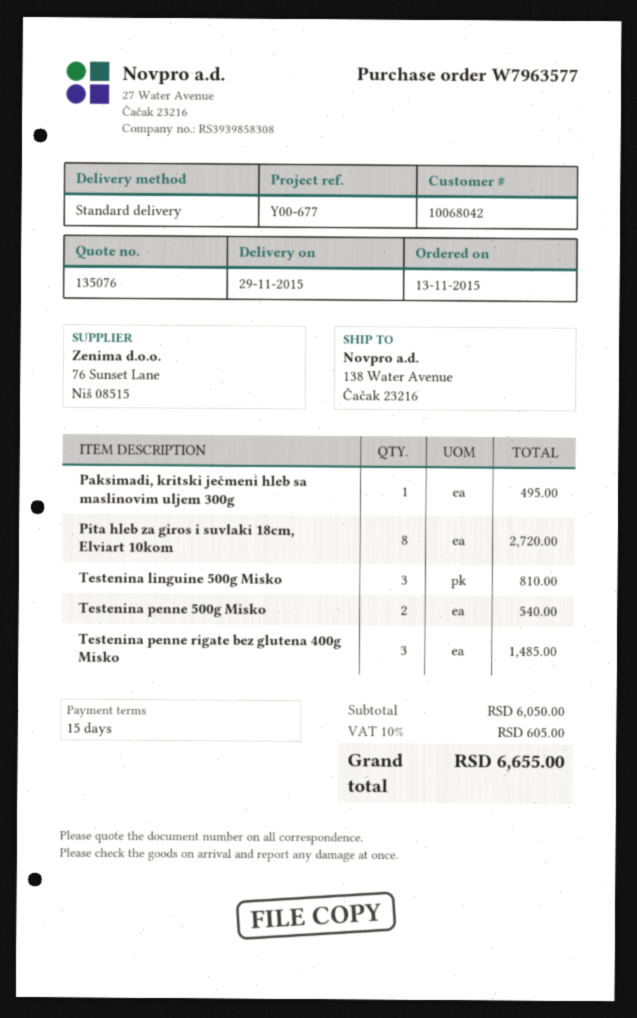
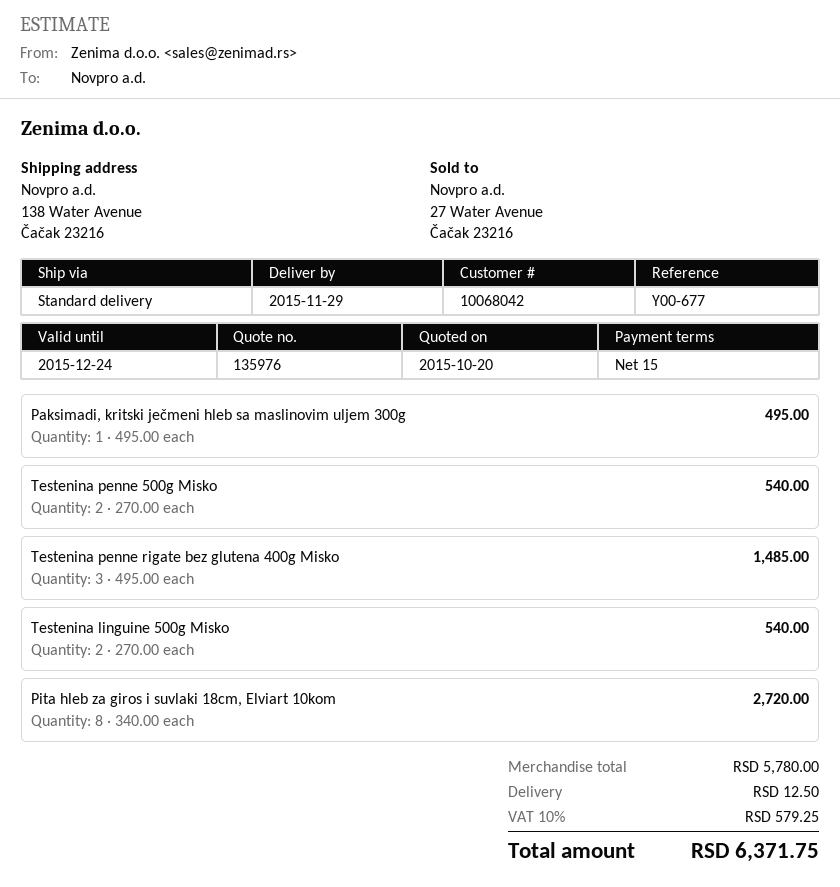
quote number: 135076 -> 135976
Testenina linguine 500g Misko: 3 for 810.00 -> 2 for 540.00
subtotal: 6050.00 -> 5780.00
shipping: none -> 12.50
tax: 10% = 605.00 -> 10% = 579.25
total: 6655.00 -> 6371.75

